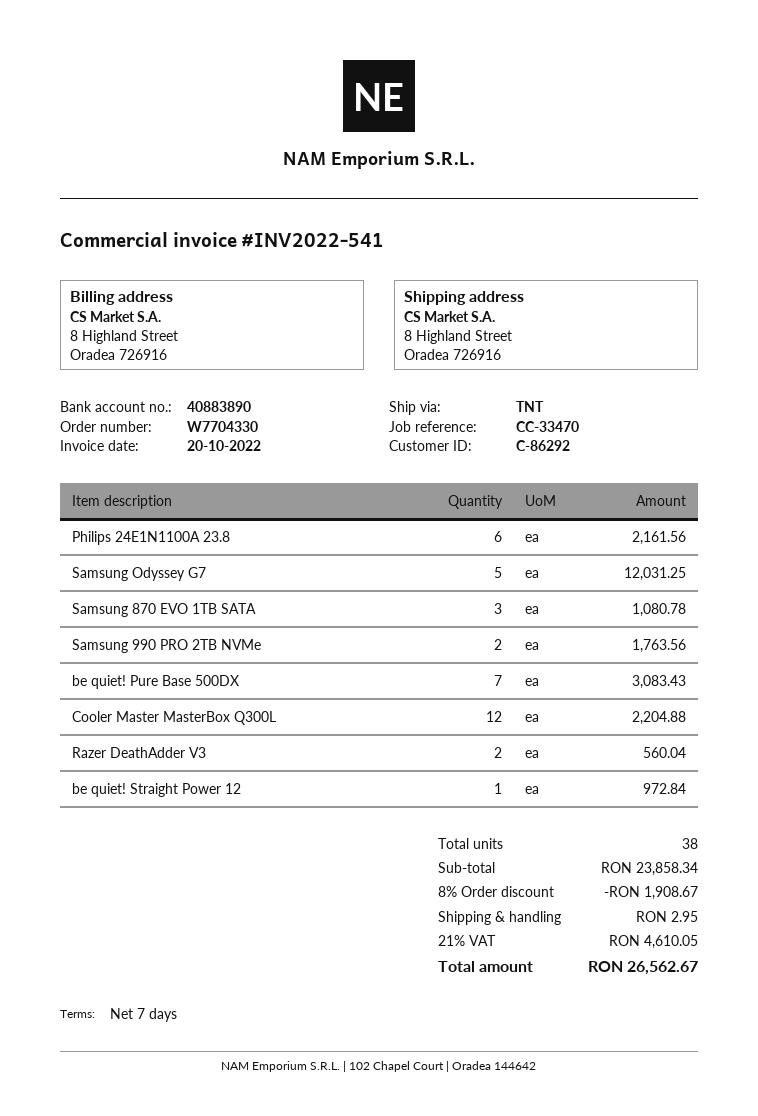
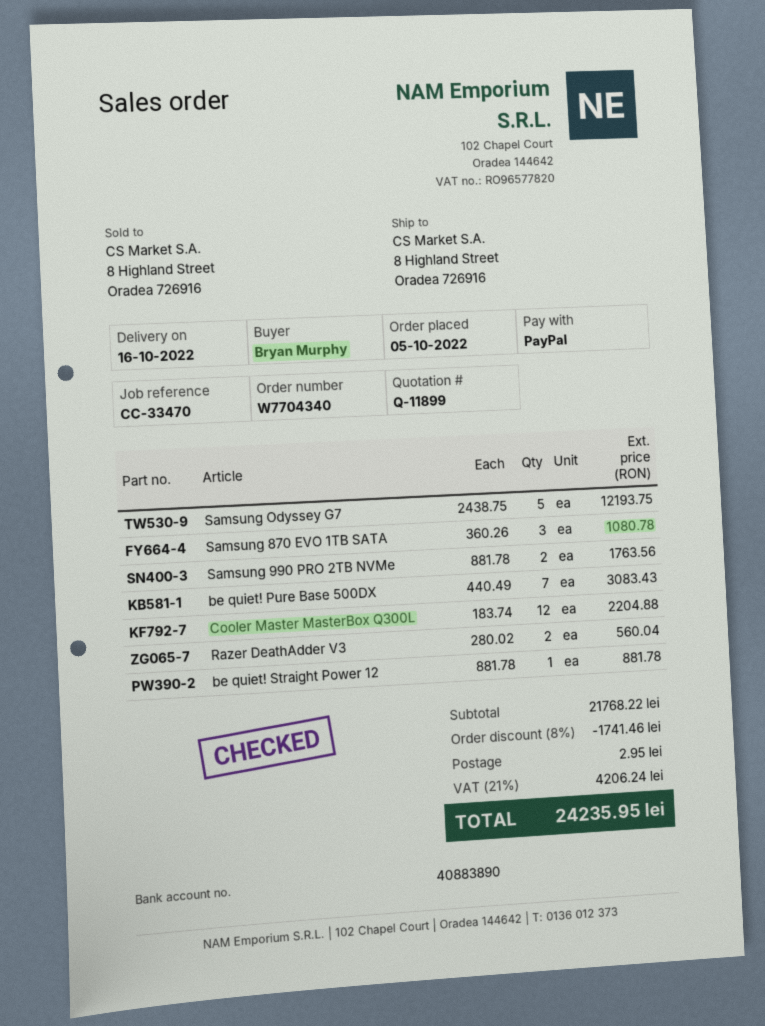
order number: W7704330 -> W7704340
Philips 24E1N1100A 23.8: 6 for 2161.56 -> none
Samsung Odyssey G7: 5 for 12031.25 -> 5 for 12193.75
be quiet! Straight Power 12: 1 for 972.84 -> 1 for 881.78
subtotal: 23858.34 -> 21768.22
discount: 8% = 1908.67 -> 8% = 1741.46
tax: 21% = 4610.05 -> 21% = 4206.24
total: 26562.67 -> 24235.95

